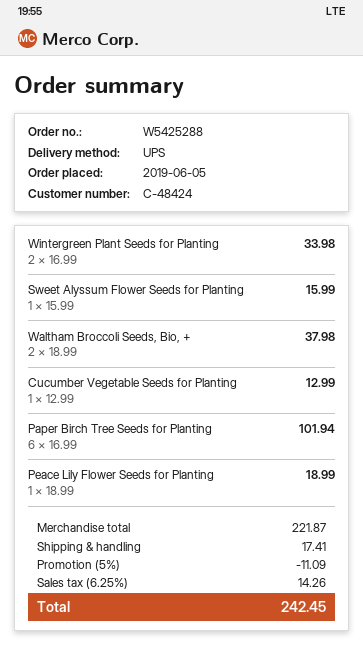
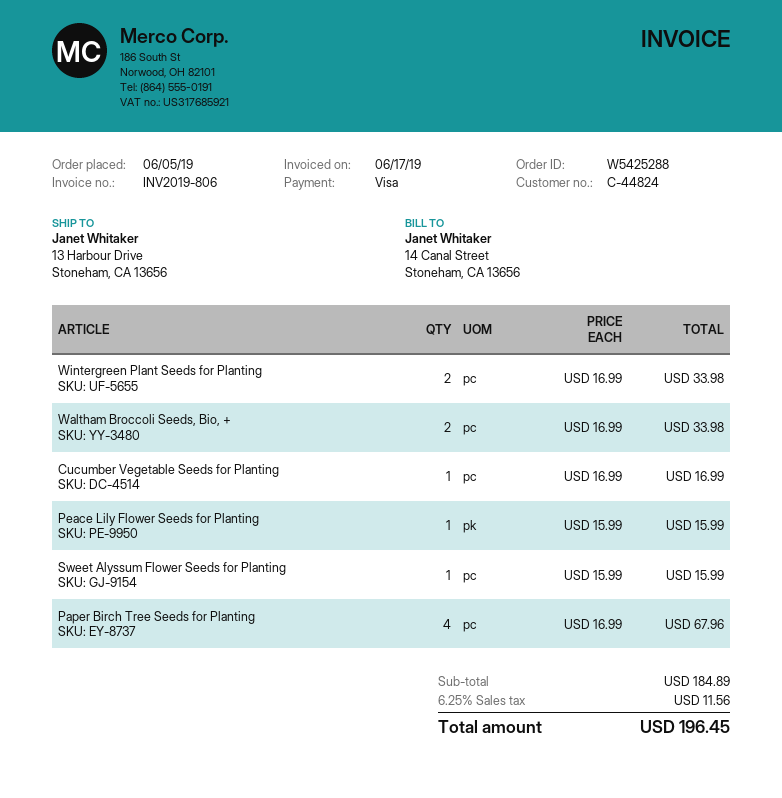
customer number: C-48424 -> C-44824
Waltham Broccoli Seeds, Bio, +: 2 x 18.99 = 37.98 -> 2 x 16.99 = 33.98
Cucumber Vegetable Seeds for Planting: 1 x 12.99 = 12.99 -> 1 x 16.99 = 16.99
Paper Birch Tree Seeds for Planting: 6 x 16.99 = 101.94 -> 4 x 16.99 = 67.96
Peace Lily Flower Seeds for Planting: 1 x 18.99 = 18.99 -> 1 x 15.99 = 15.99
subtotal: 221.87 -> 184.89
discount: 5% = 11.09 -> none
shipping: 17.41 -> none
tax: 6.25% = 14.26 -> 6.25% = 11.56
total: 242.45 -> 196.45

